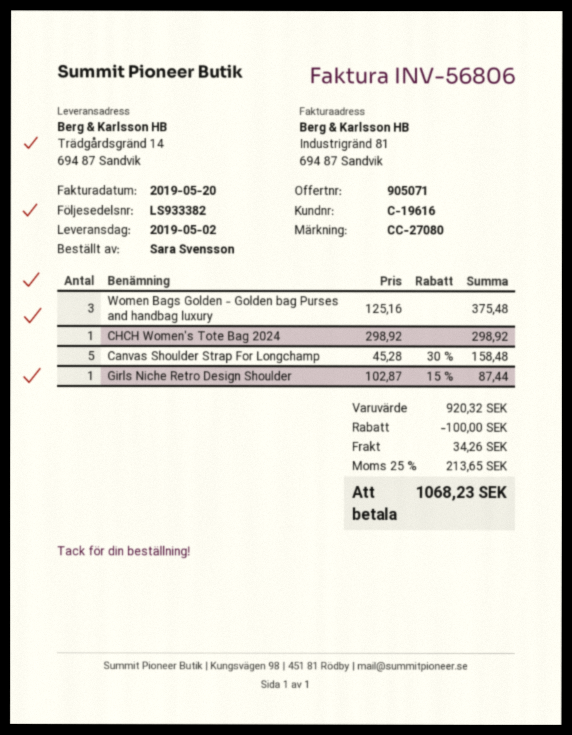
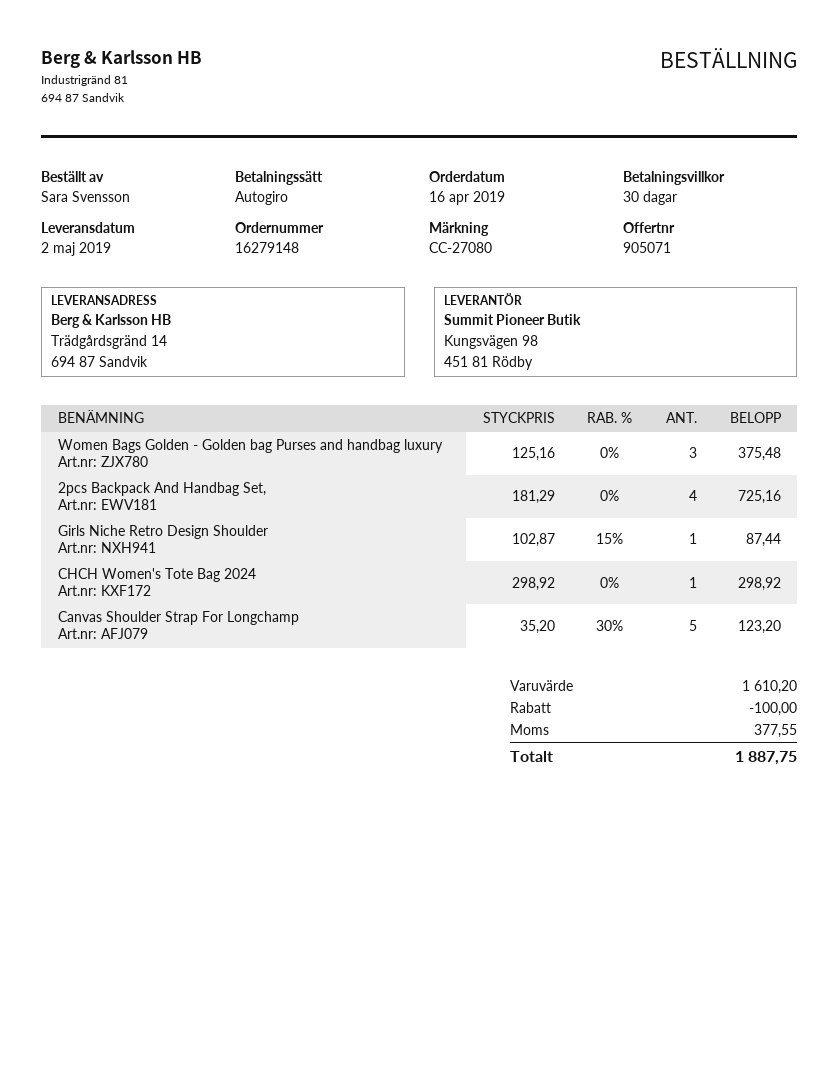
Canvas Shoulder Strap For Longchamp: 5 x 45.28 - 30% = 158.48 -> 5 x 35.20 - 30% = 123.20
2pcs Backpack And Handbag Set,: none -> 4 x 181.29 = 725.16
subtotal: 920.32 -> 1610.20
shipping: 34.26 -> none
tax: 213.65 -> 377.55
total: 1068.23 -> 1887.75

